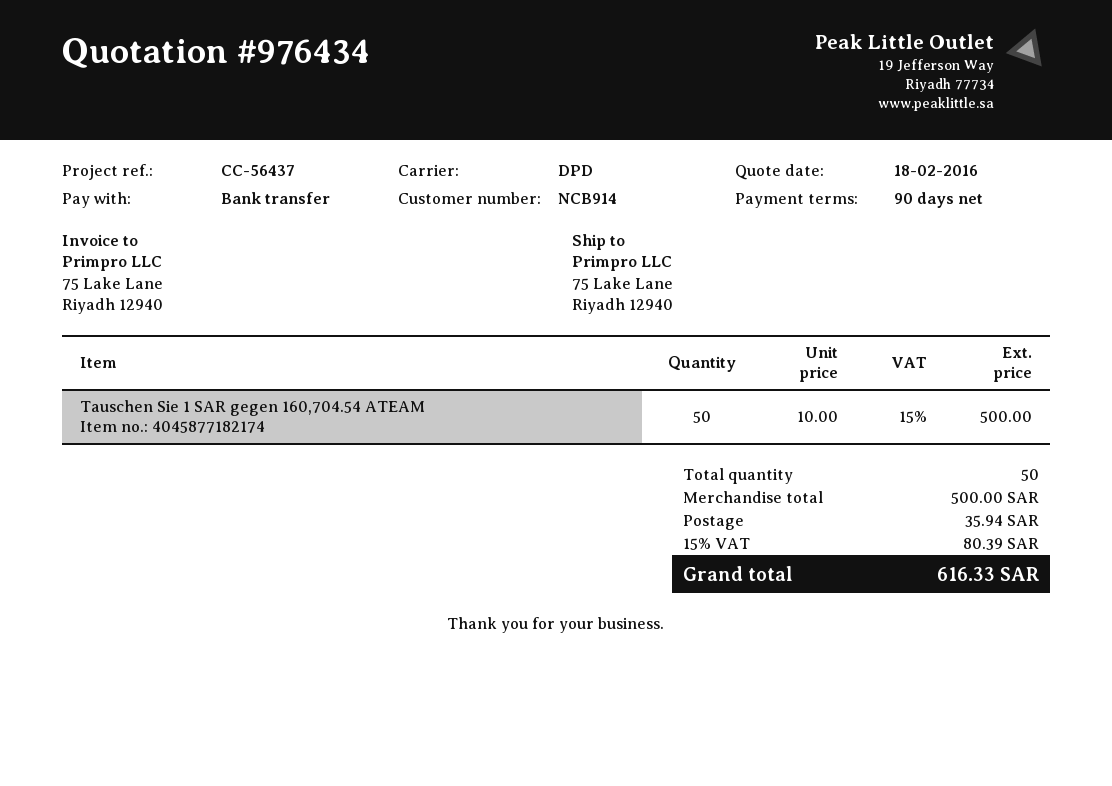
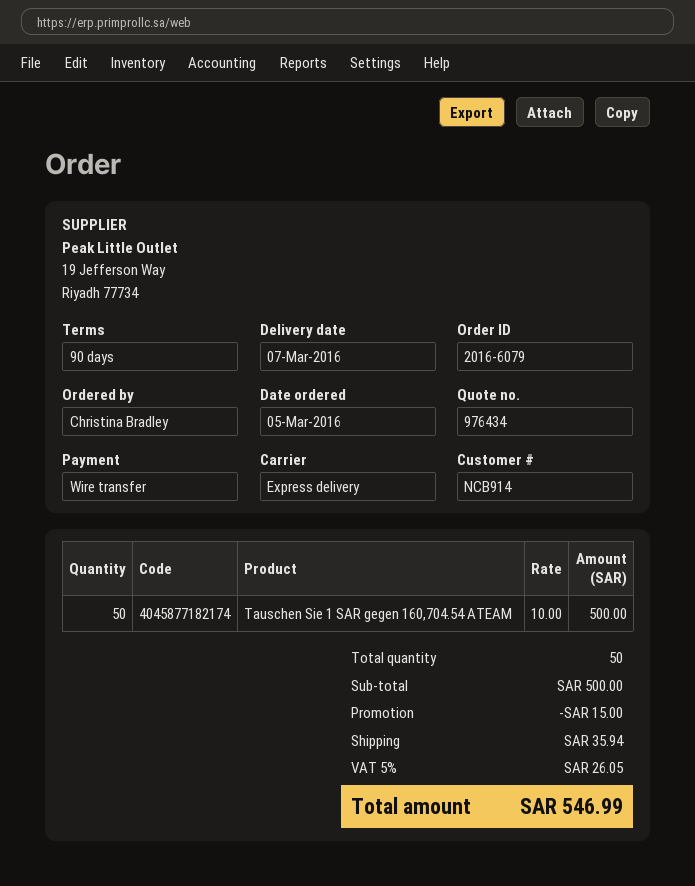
shipping method: DPD -> express
discount: none -> 15.00
tax: 15% = 80.39 -> 5% = 26.05
total: 616.33 -> 546.99

